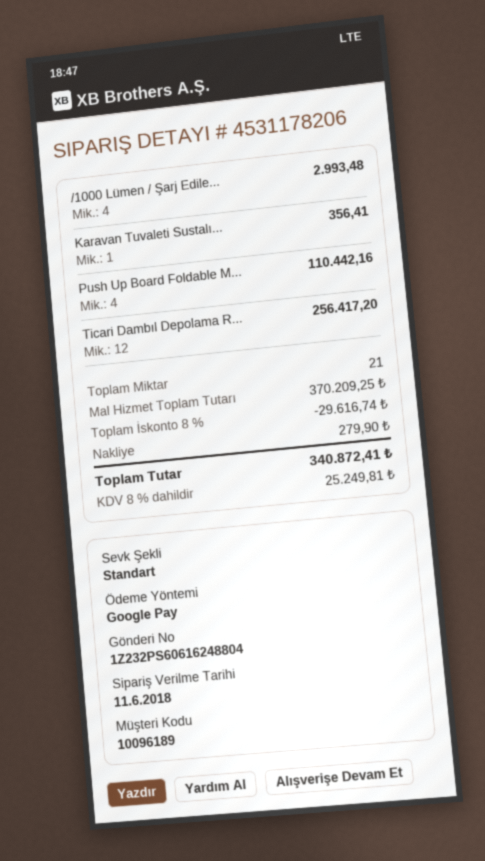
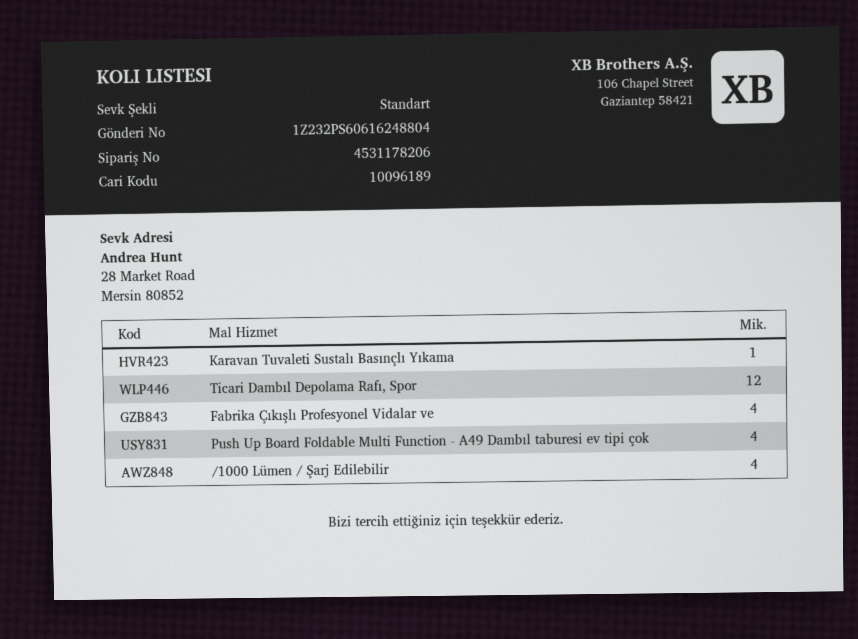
Fabrika Çıkışlı Profesyonel Vidalar ve: none -> 4

